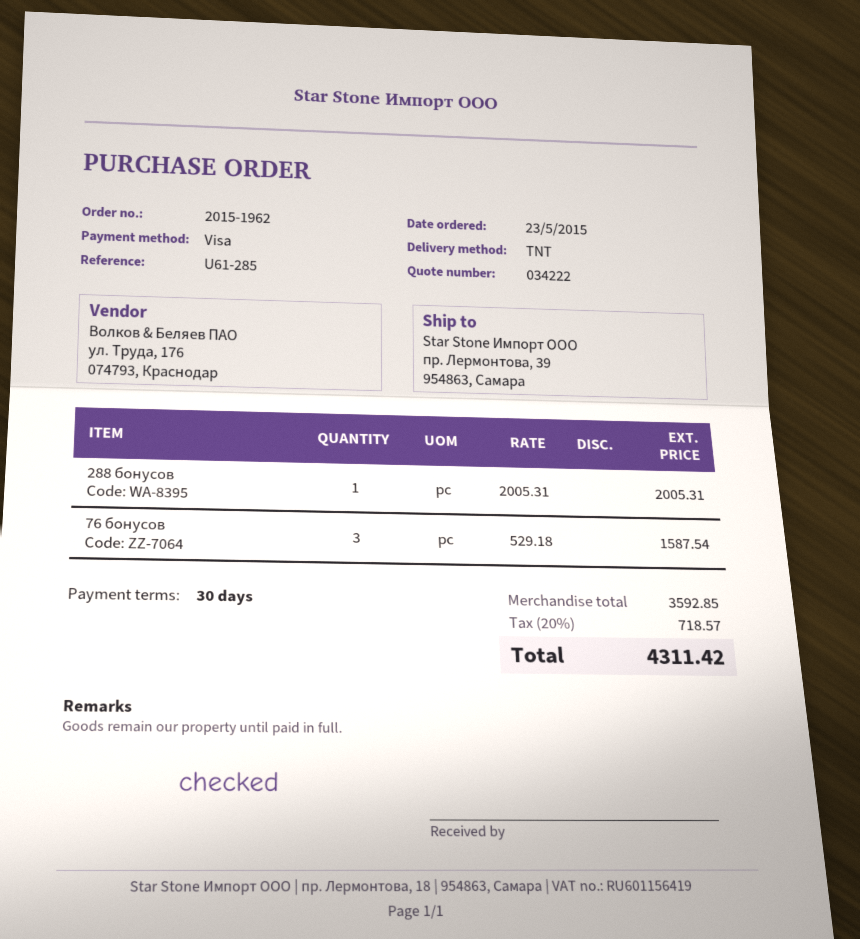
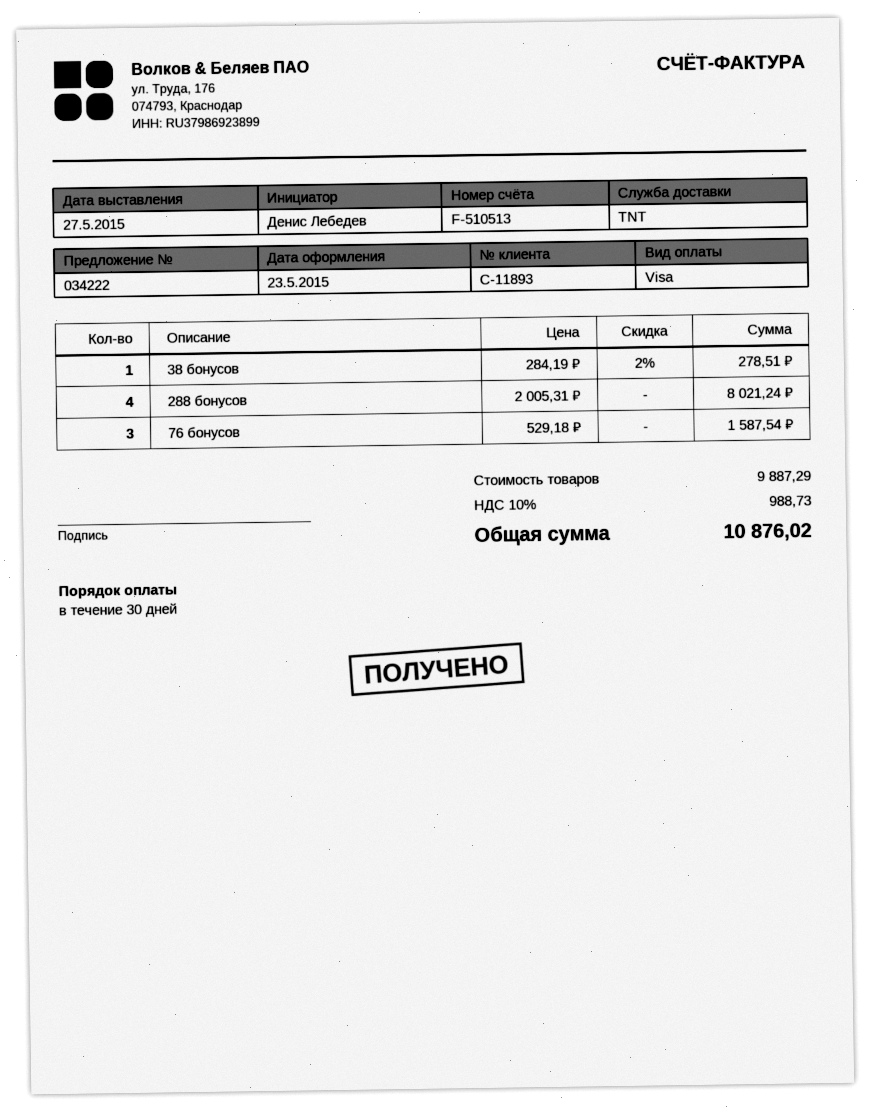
288 бонусов: 1 x 2005.31 = 2005.31 -> 4 x 2005.31 = 8021.24
38 бонусов: none -> 1 x 284.19 - 2% = 278.51
subtotal: 3592.85 -> 9887.29
tax: 20% = 718.57 -> 10% = 988.73
total: 4311.42 -> 10876.02

